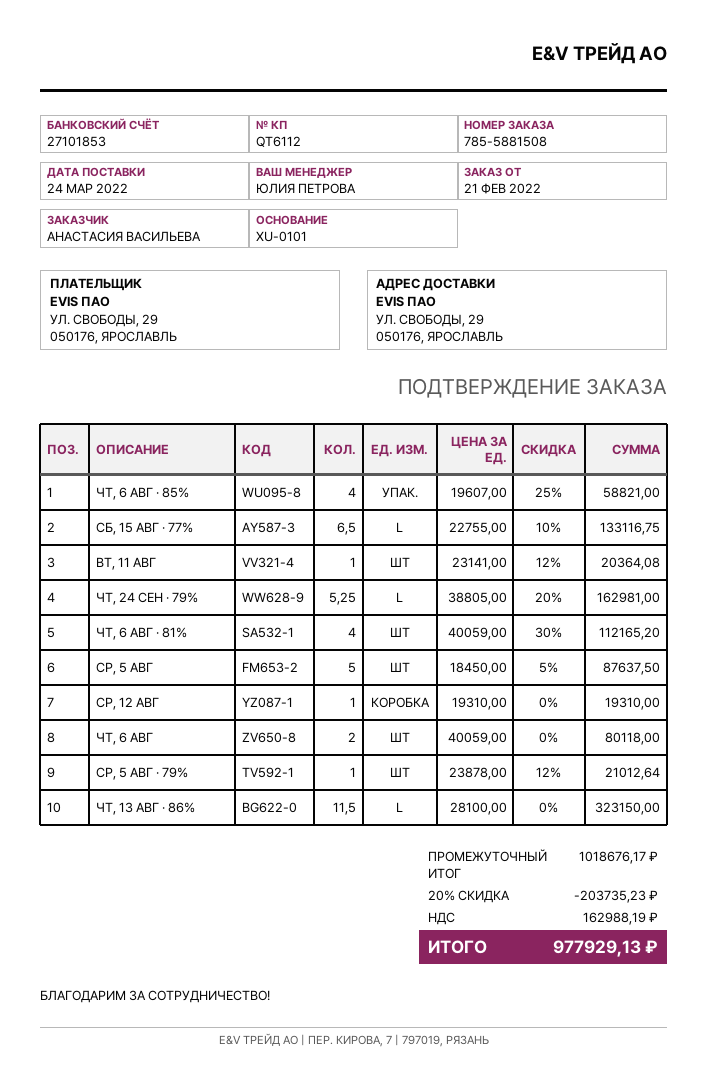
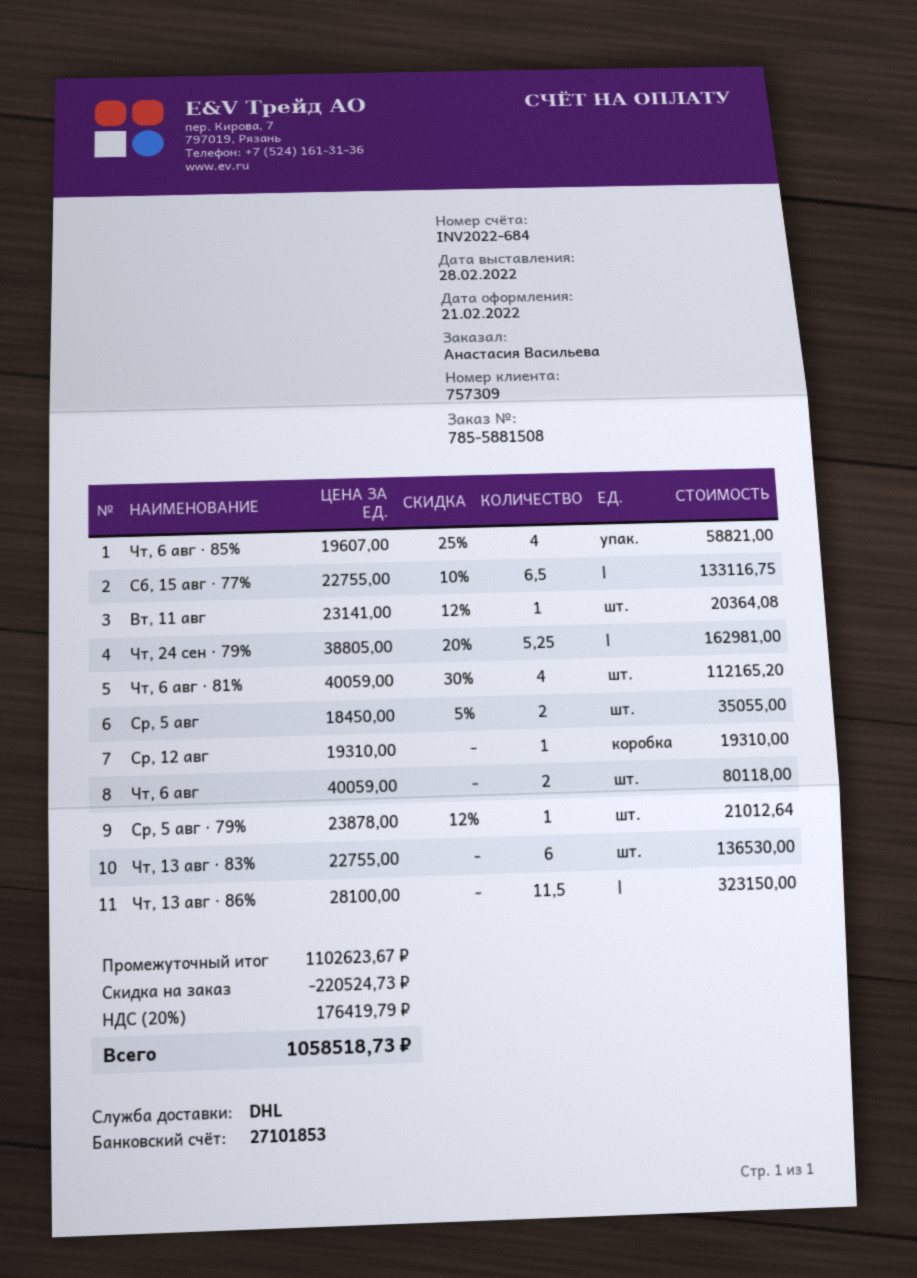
СР, 5 АВГ: 5 x 18450.00 - 5% = 87637.50 -> 2 x 18450.00 - 5% = 35055.00
Чт, 13 авг · 83%: none -> 6 x 22755.00 = 136530.00
subtotal: 1018676.17 -> 1102623.67
discount: 203735.23 -> 220524.73
tax: 162988.19 -> 176419.79
total: 977929.13 -> 1058518.73

